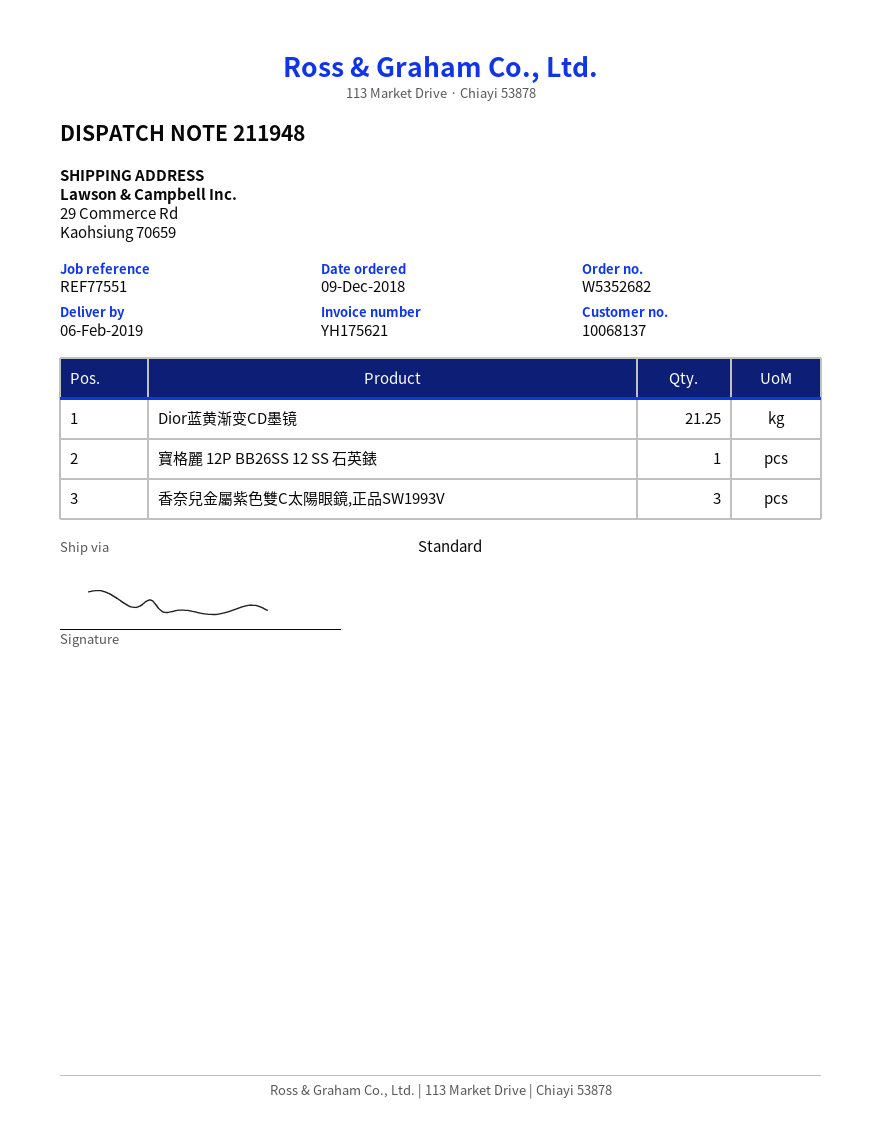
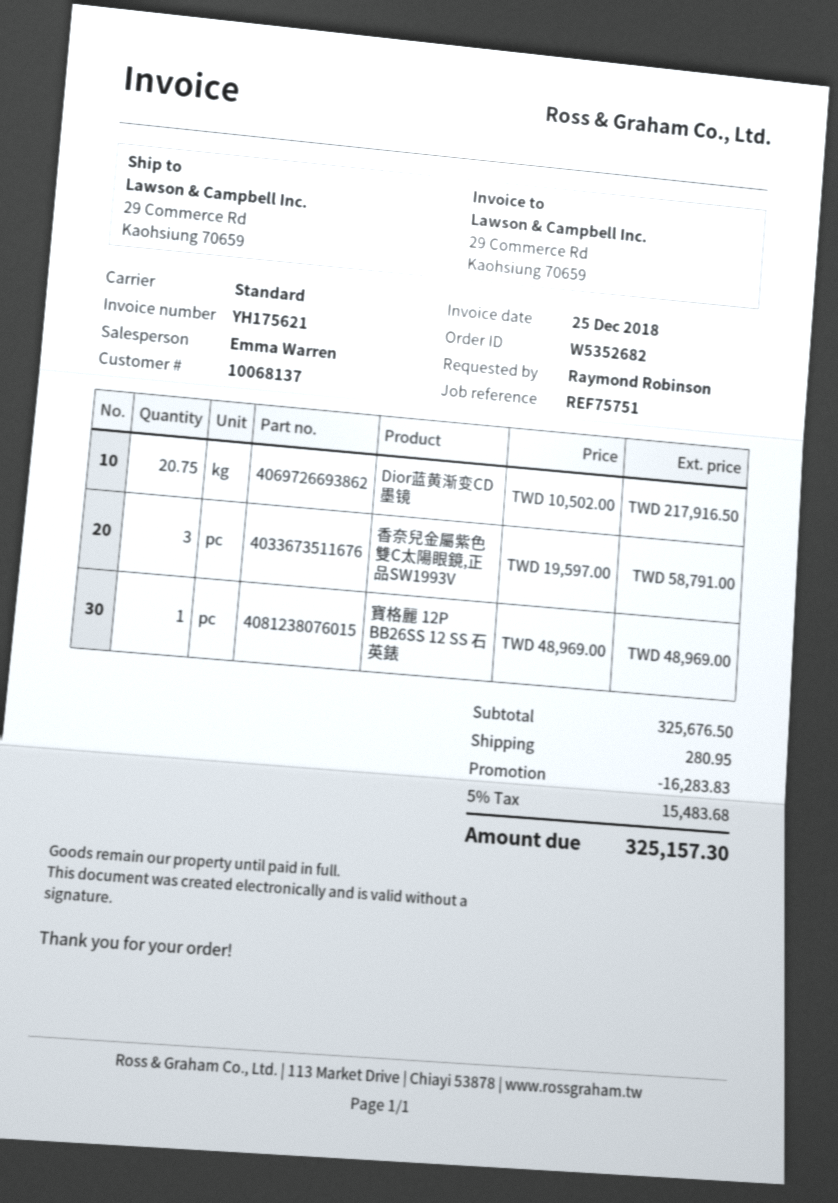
reference: REF77551 -> REF75751
Dior蓝黄渐变CD墨镜: 21.25 -> 20.75

